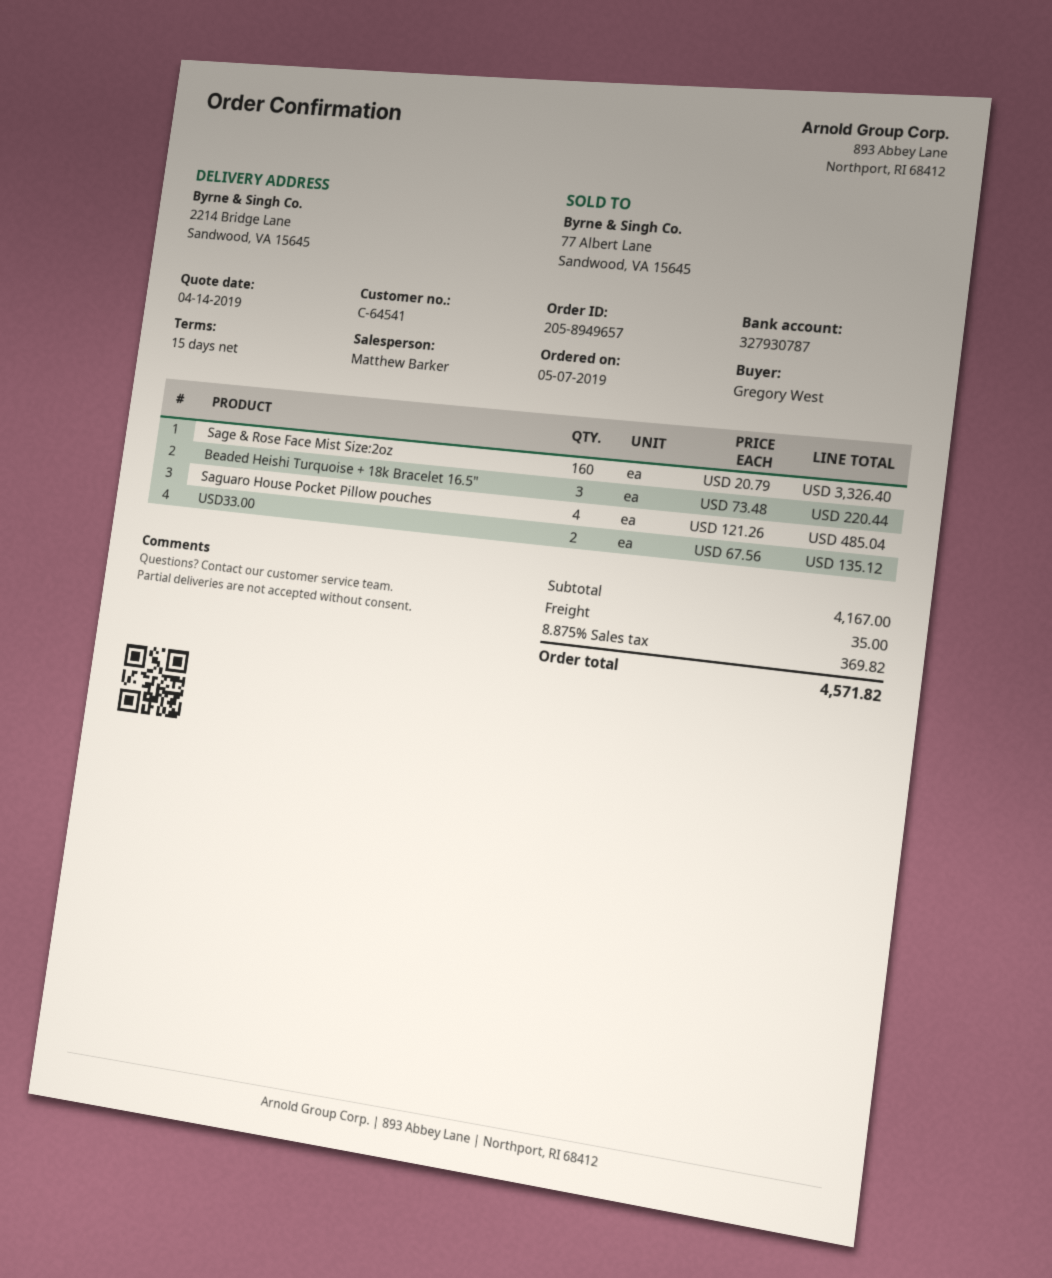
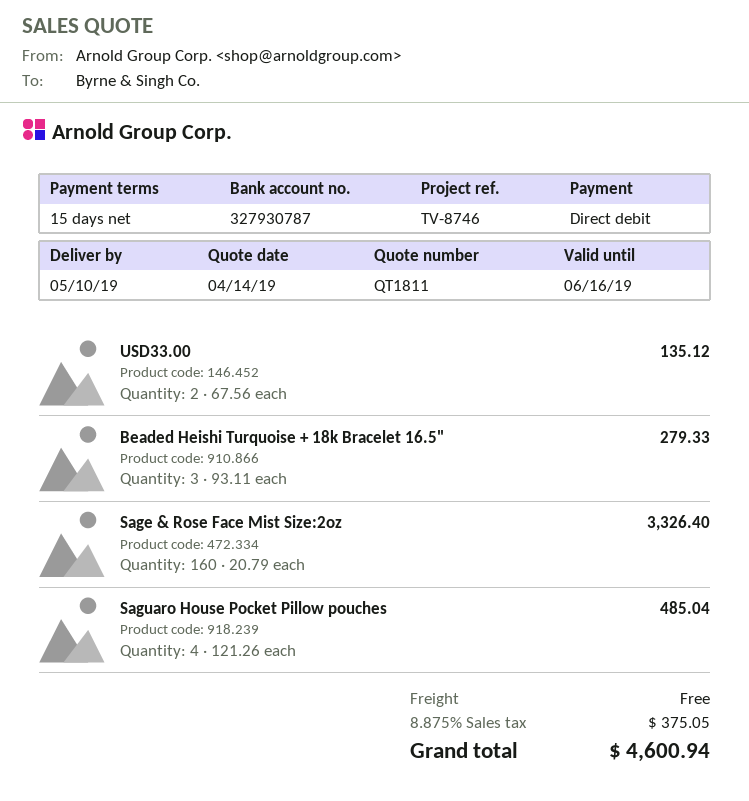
Beaded Heishi Turquoise + 18k Bracelet 16.5": 3 x 73.48 = 220.44 -> 3 x 93.11 = 279.33
shipping: 35.00 -> 0.00
tax: 8.875% = 369.82 -> 8.875% = 375.05
total: 4571.82 -> 4600.94

